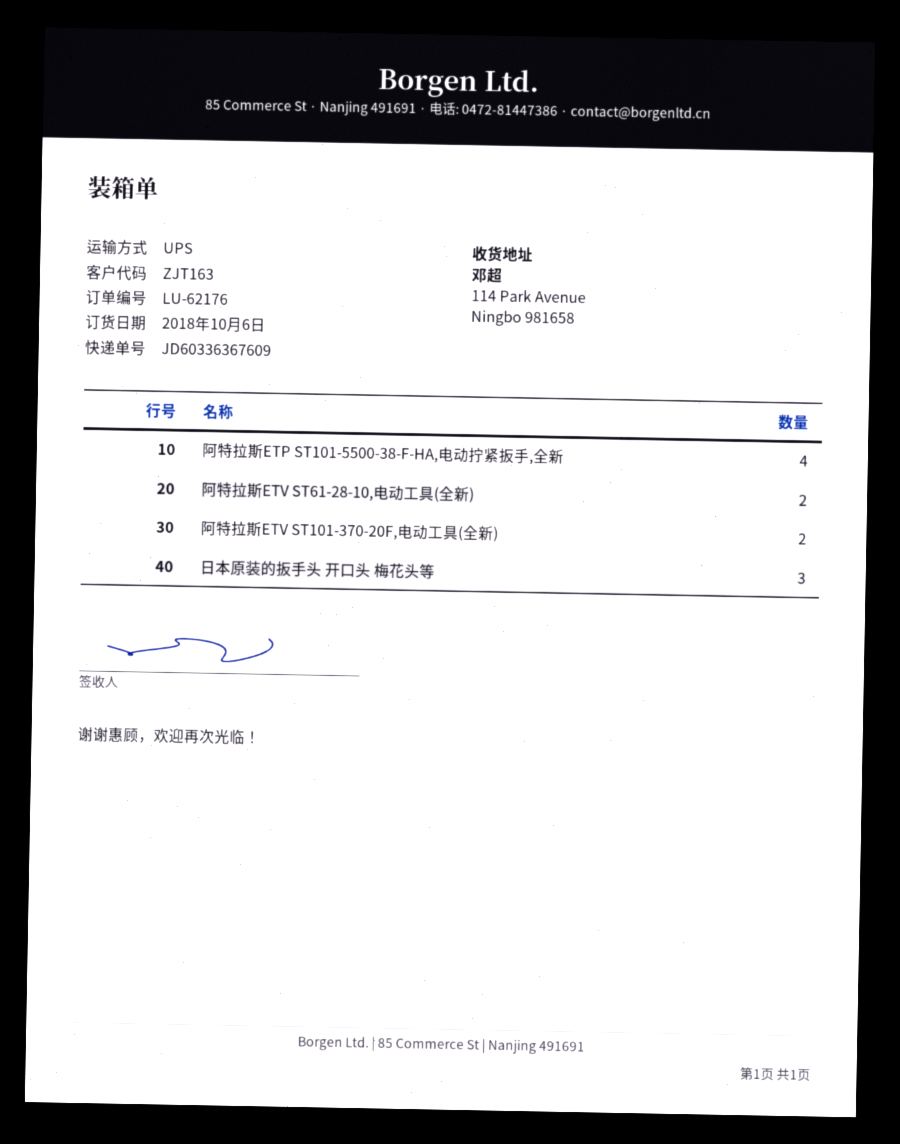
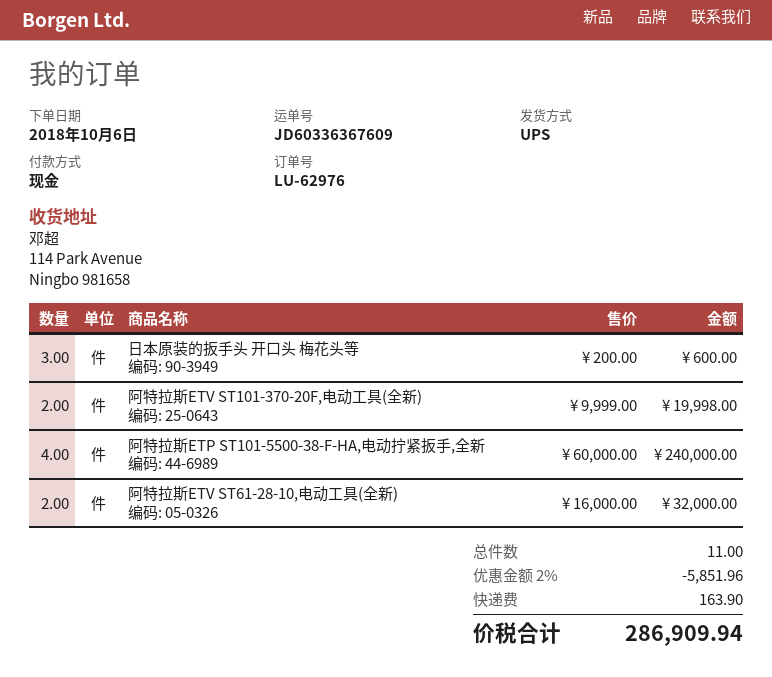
order number: LU-62176 -> LU-62976

